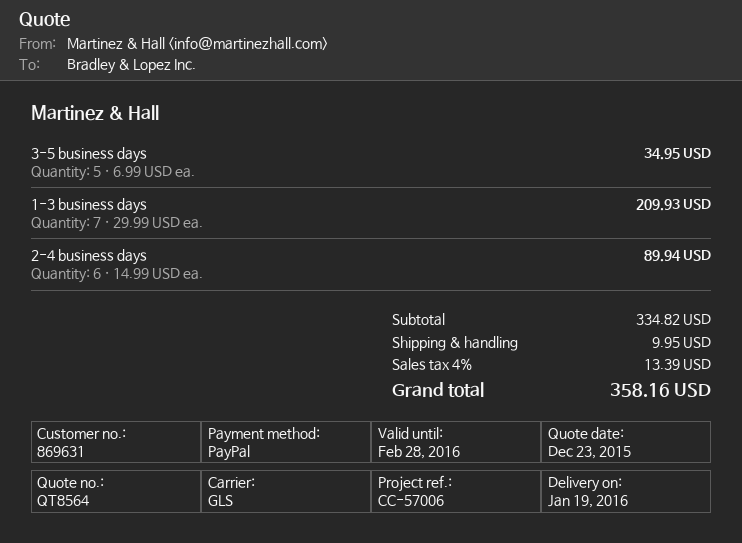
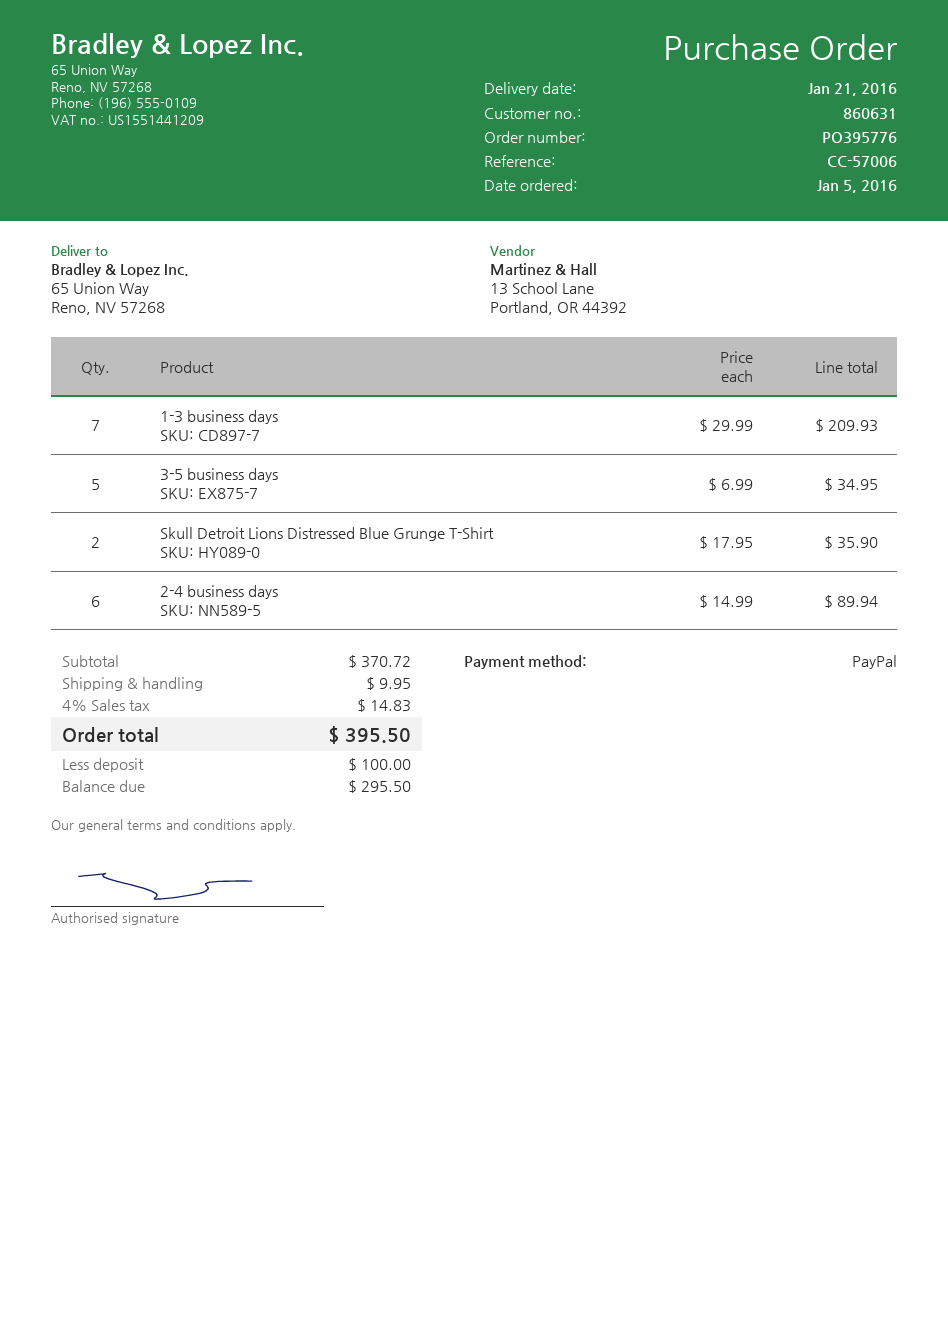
delivery date: 2016-01-19 -> 2016-01-21
customer number: 869631 -> 860631
Skull Detroit Lions Distressed Blue Grunge T-Shirt: none -> 2 x 17.95 = 35.90
subtotal: 334.82 -> 370.72
tax: 4% = 13.39 -> 4% = 14.83
total: 358.16 -> 395.50

